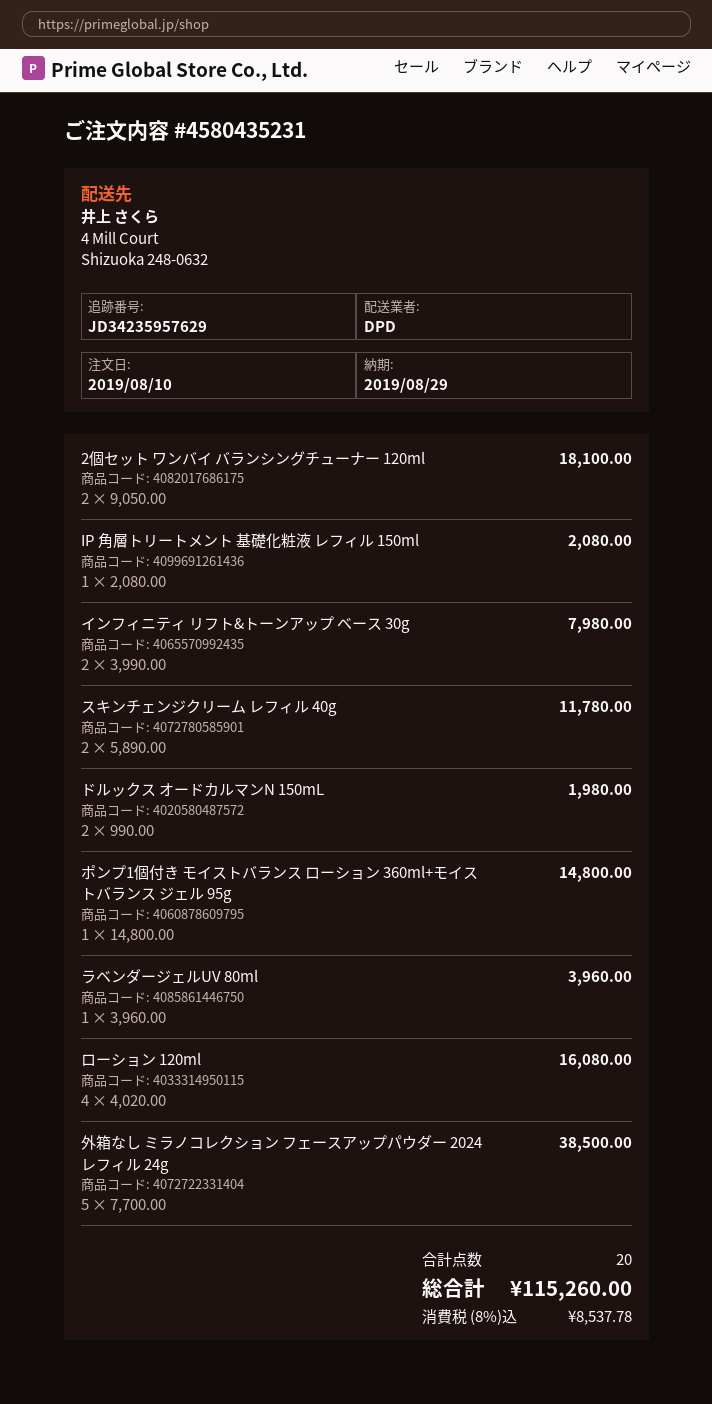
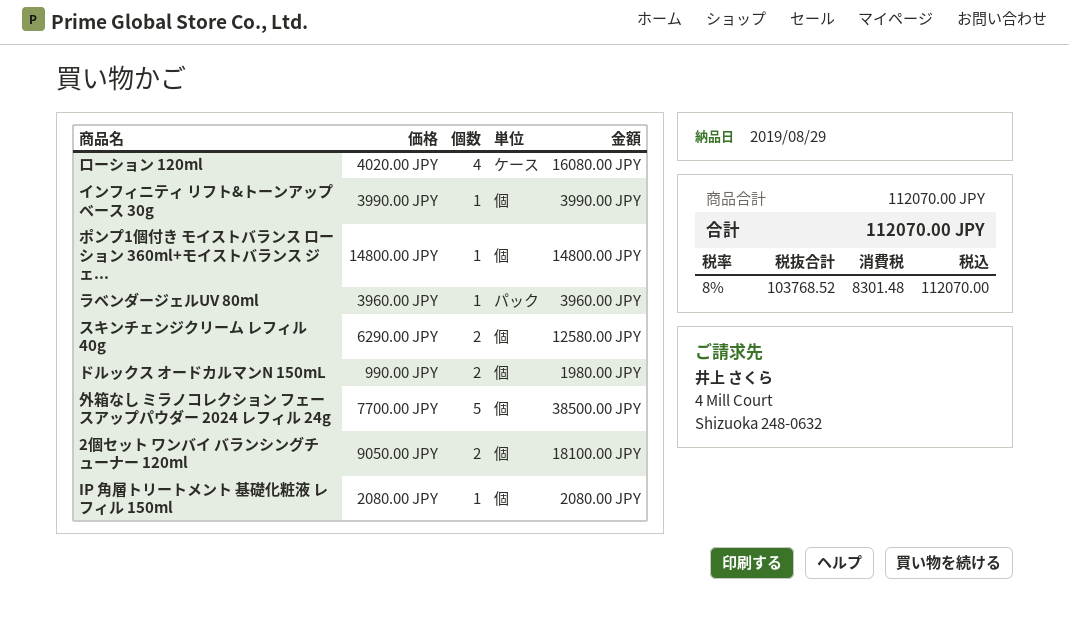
インフィニティ リフト&トーンアップ ベース 30g: 2 x 3990.00 = 7980.00 -> 1 x 3990.00 = 3990.00
スキンチェンジクリーム レフィル 40g: 2 x 5890.00 = 11780.00 -> 2 x 6290.00 = 12580.00
tax: 8% = 8537.78 -> 8% = 8301.48
total: 115260.00 -> 112070.00

